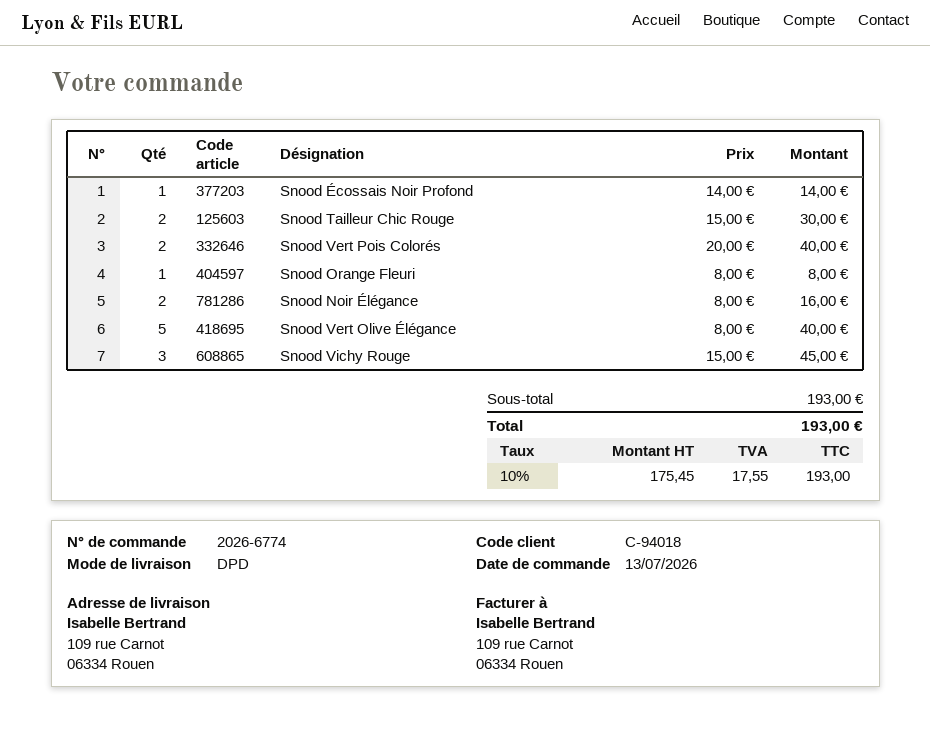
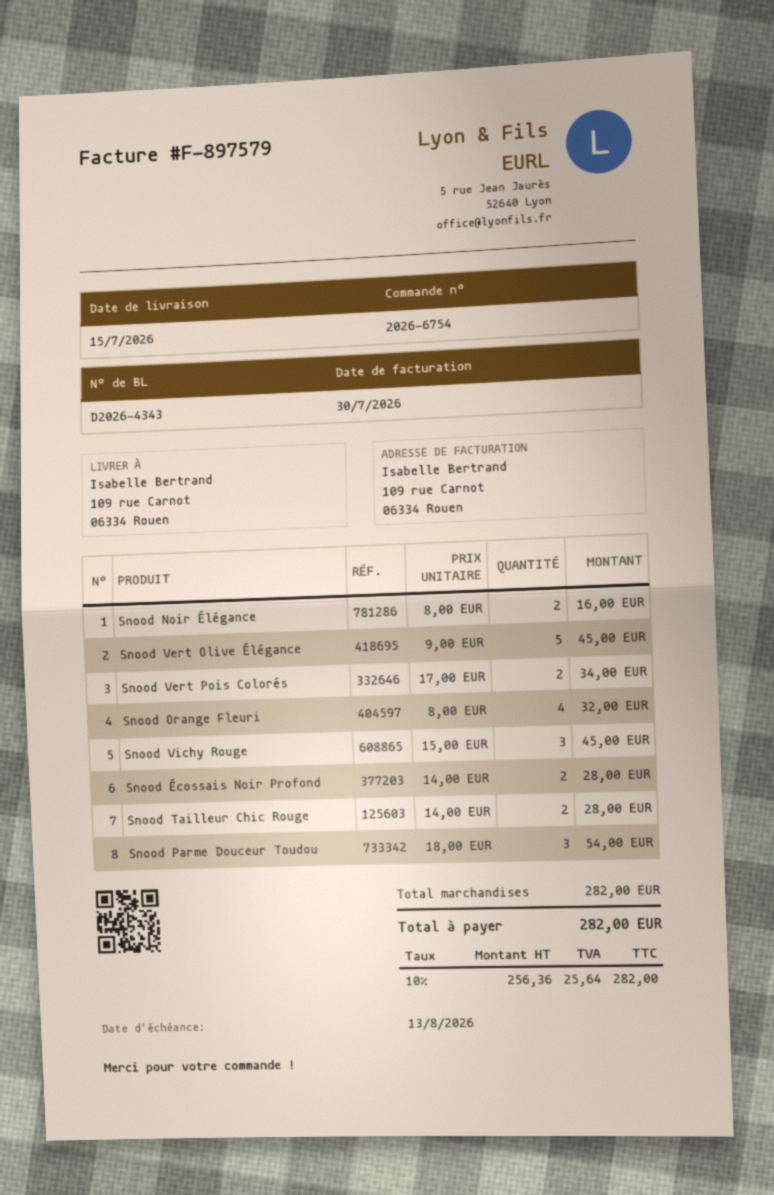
order number: 2026-6774 -> 2026-6754
Snood Écossais Noir Profond: 1 x 14.00 = 14.00 -> 2 x 14.00 = 28.00
Snood Tailleur Chic Rouge: 2 x 15.00 = 30.00 -> 2 x 14.00 = 28.00
Snood Vert Pois Colorés: 2 x 20.00 = 40.00 -> 2 x 17.00 = 34.00
Snood Orange Fleuri: 1 x 8.00 = 8.00 -> 4 x 8.00 = 32.00
Snood Vert Olive Élégance: 5 x 8.00 = 40.00 -> 5 x 9.00 = 45.00
Snood Parme Douceur Toudou: none -> 3 x 18.00 = 54.00
subtotal: 193.00 -> 282.00
net: 175.45 -> 256.36
tax: 10% = 17.55 -> 10% = 25.64
total: 193.00 -> 282.00

